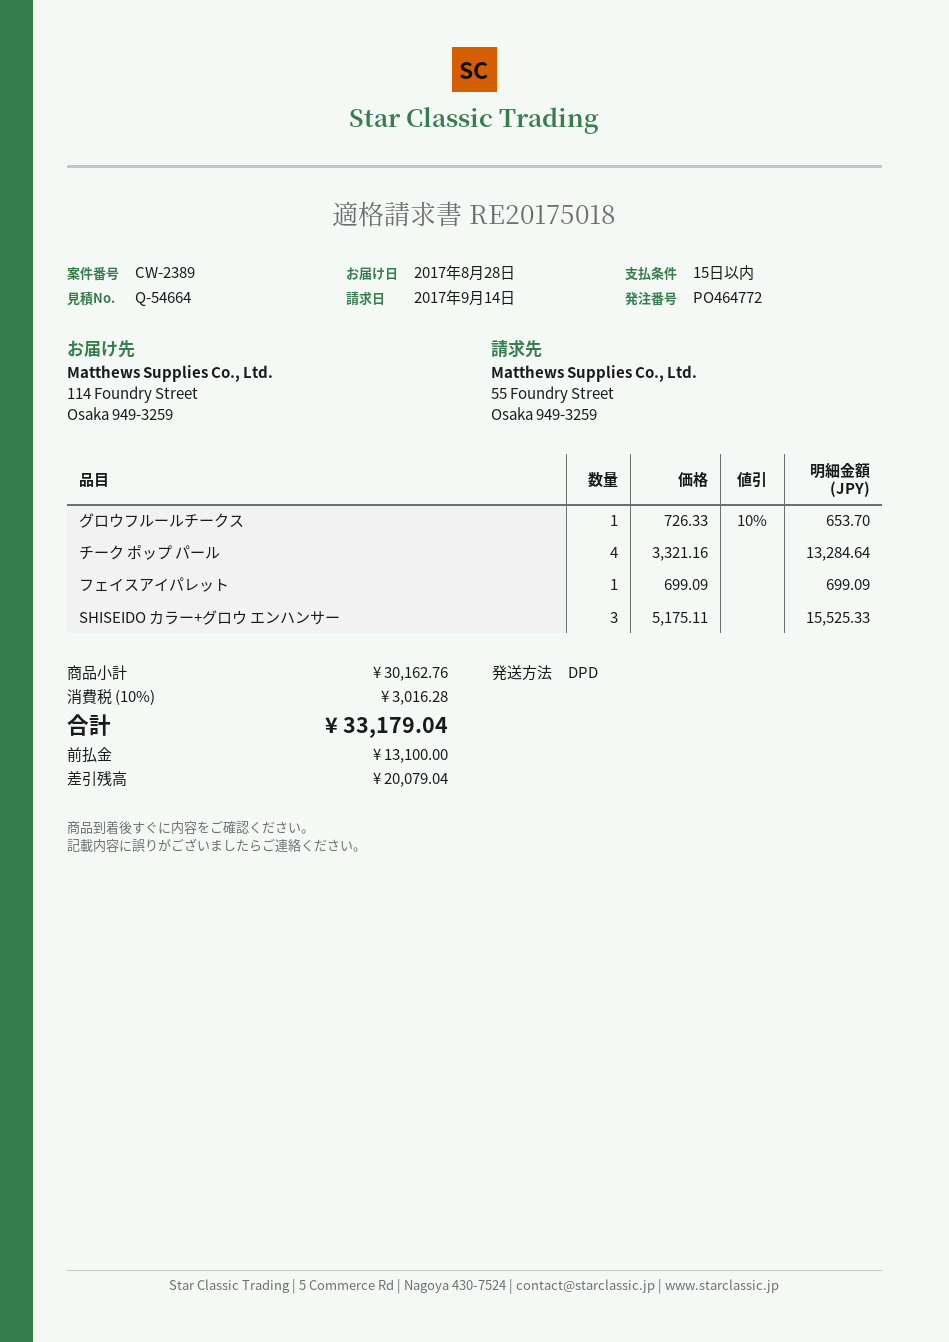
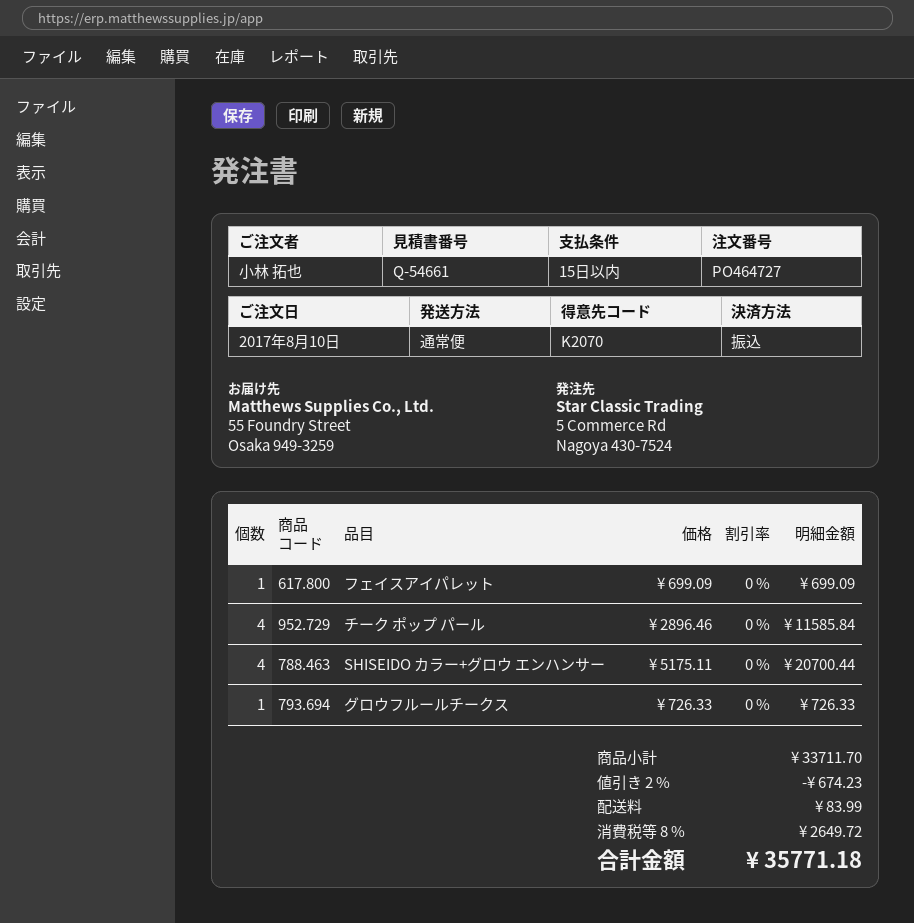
quote number: Q-54664 -> Q-54661
order number: PO464772 -> PO464727
shipping method: DPD -> standard
ship to: 114 Foundry Street, Osaka 949-3259 -> 55 Foundry Street, Osaka 949-3259
グロウフルールチークス: 1 x 726.33 - 10% = 653.70 -> 1 x 726.33 = 726.33
チーク ポップ パール: 4 x 3321.16 = 13284.64 -> 4 x 2896.46 = 11585.84
SHISEIDO カラー+グロウ エンハンサー: 3 x 5175.11 = 15525.33 -> 4 x 5175.11 = 20700.44
subtotal: 30162.76 -> 33711.70
discount: none -> 2% = 674.23
shipping: none -> 83.99
tax: 10% = 3016.28 -> 8% = 2649.72
total: 33179.04 -> 35771.18

